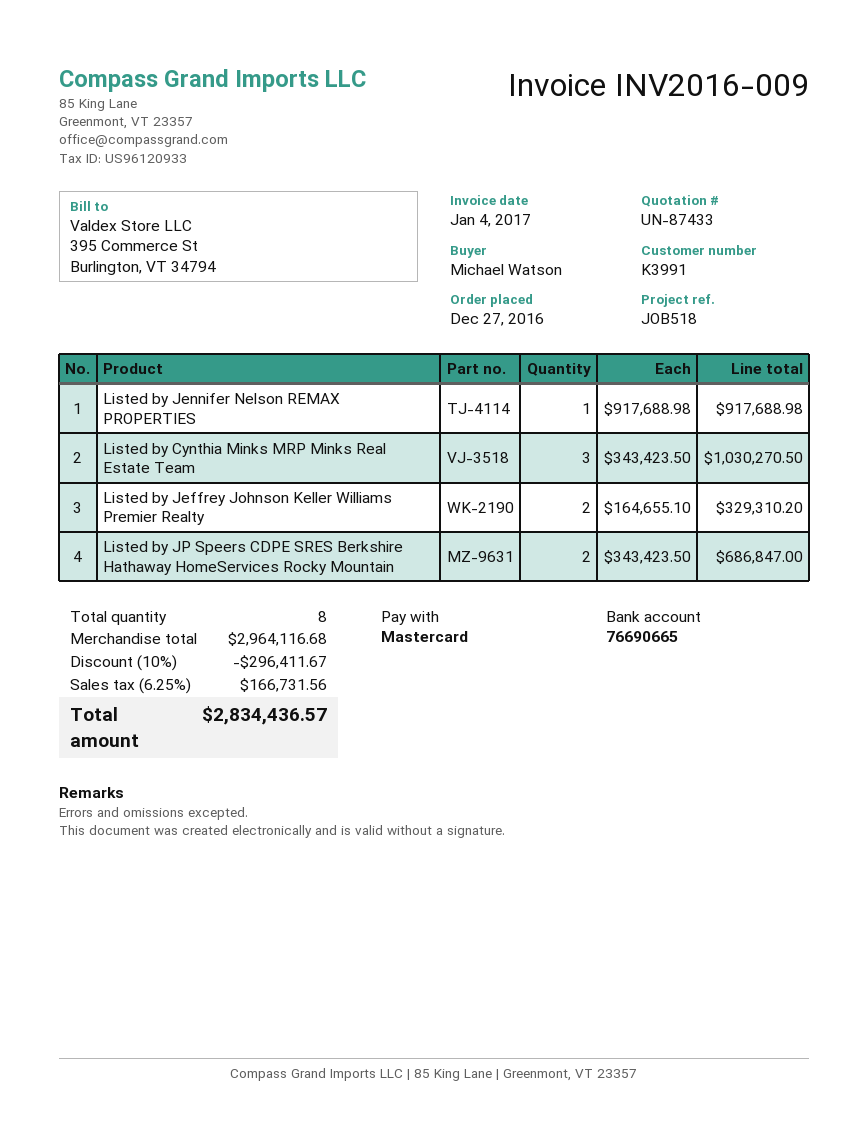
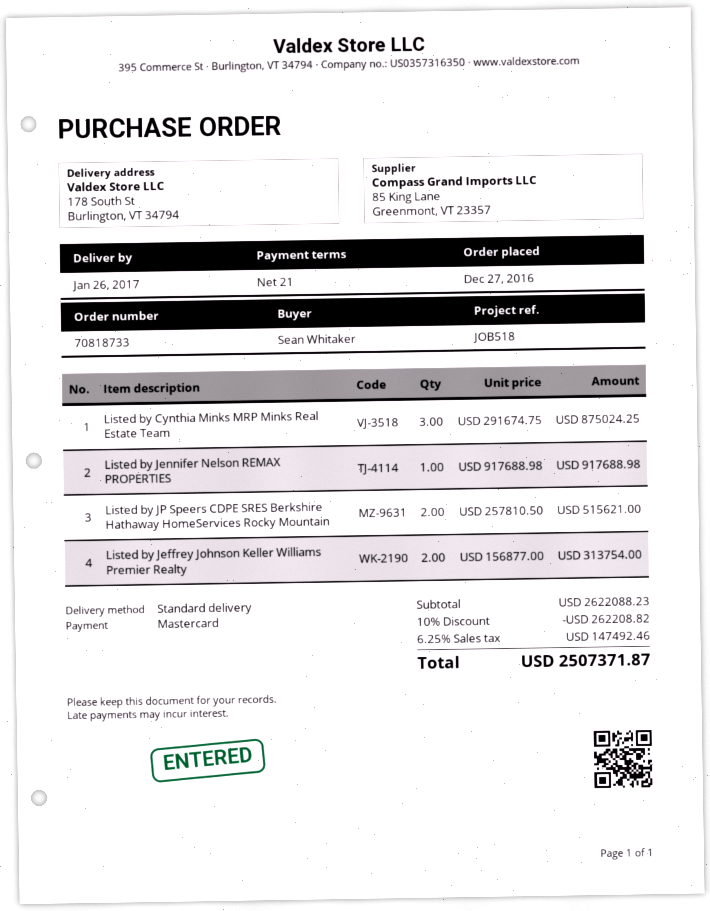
ordered by: Michael Watson -> Sean Whitaker
Listed by Cynthia Minks MRP Minks Real Estate Team: 3 x 343423.50 = 1030270.50 -> 3 x 291674.75 = 875024.25
Listed by Jeffrey Johnson Keller Williams Premier Realty: 2 x 164655.10 = 329310.20 -> 2 x 156877.00 = 313754.00
Listed by JP Speers CDPE SRES Berkshire Hathaway HomeServices Rocky Mountain: 2 x 343423.50 = 686847.00 -> 2 x 257810.50 = 515621.00
subtotal: 2964116.68 -> 2622088.23
discount: 10% = 296411.67 -> 10% = 262208.82
tax: 6.25% = 166731.56 -> 6.25% = 147492.46
total: 2834436.57 -> 2507371.87

